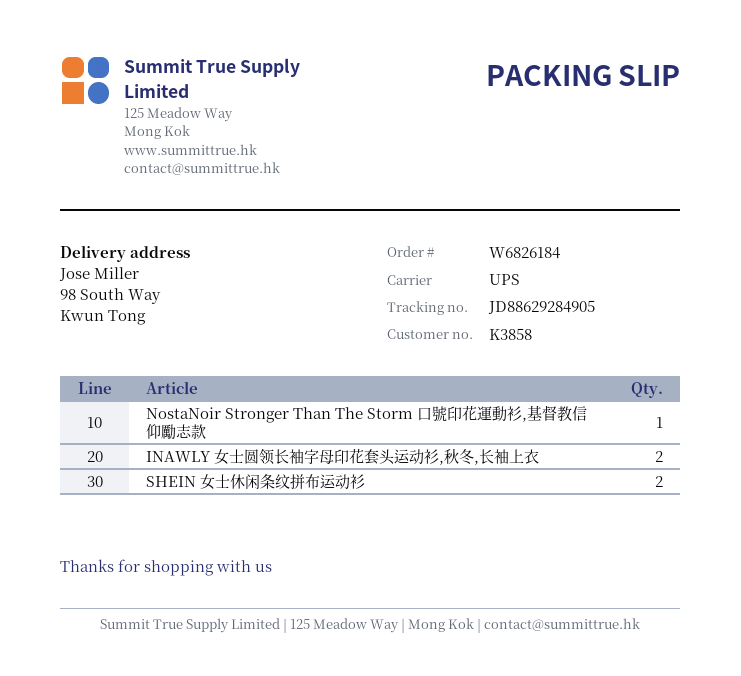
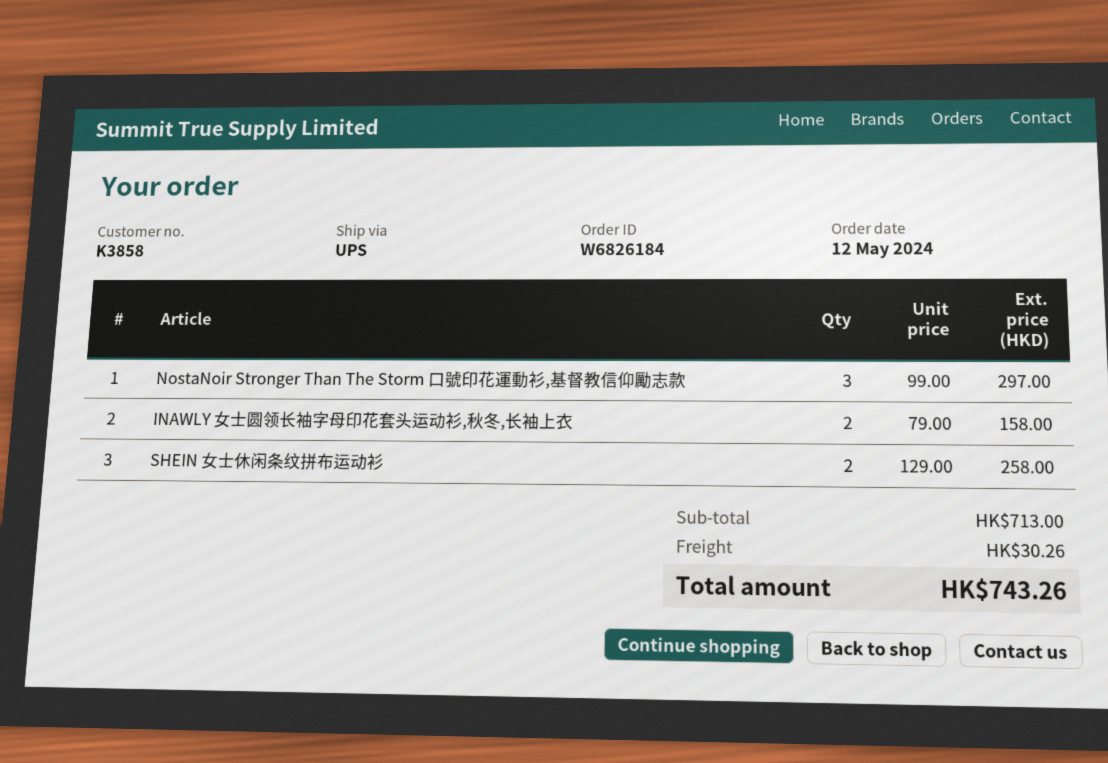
NostaNoir Stronger Than The Storm 口號印花運動衫,基督教信仰勵志款: 1 -> 3

